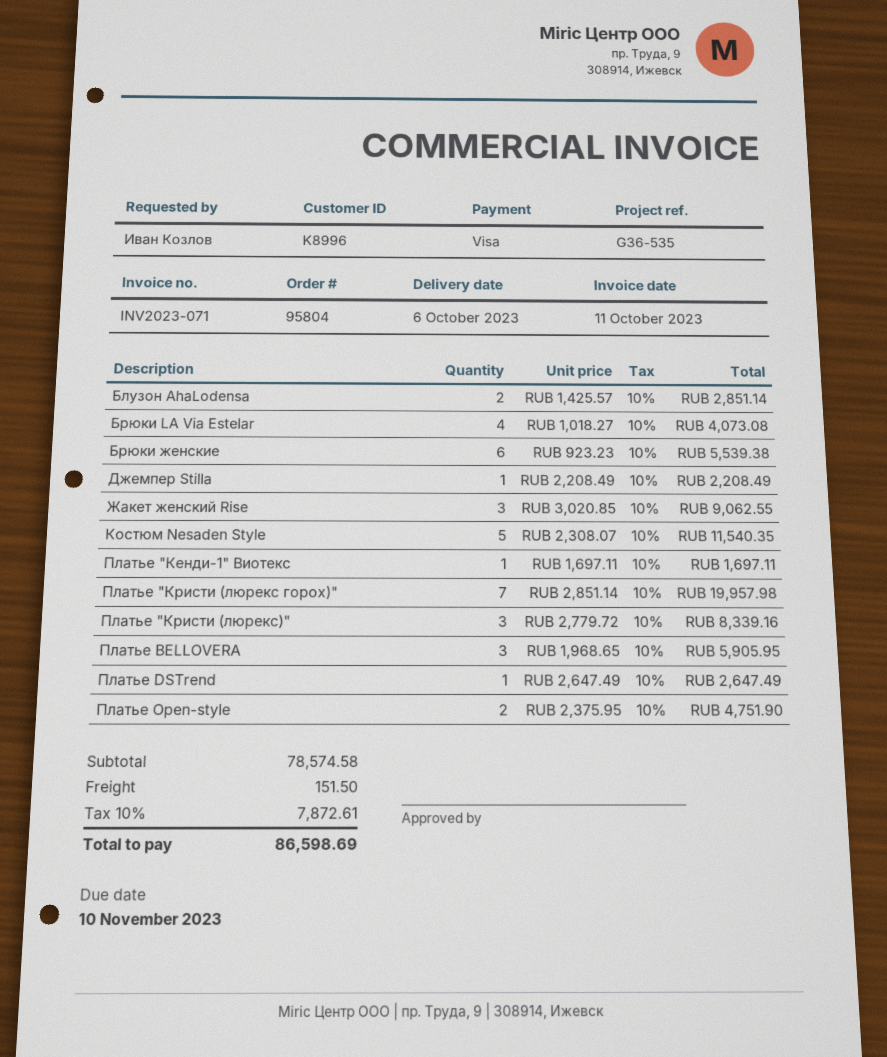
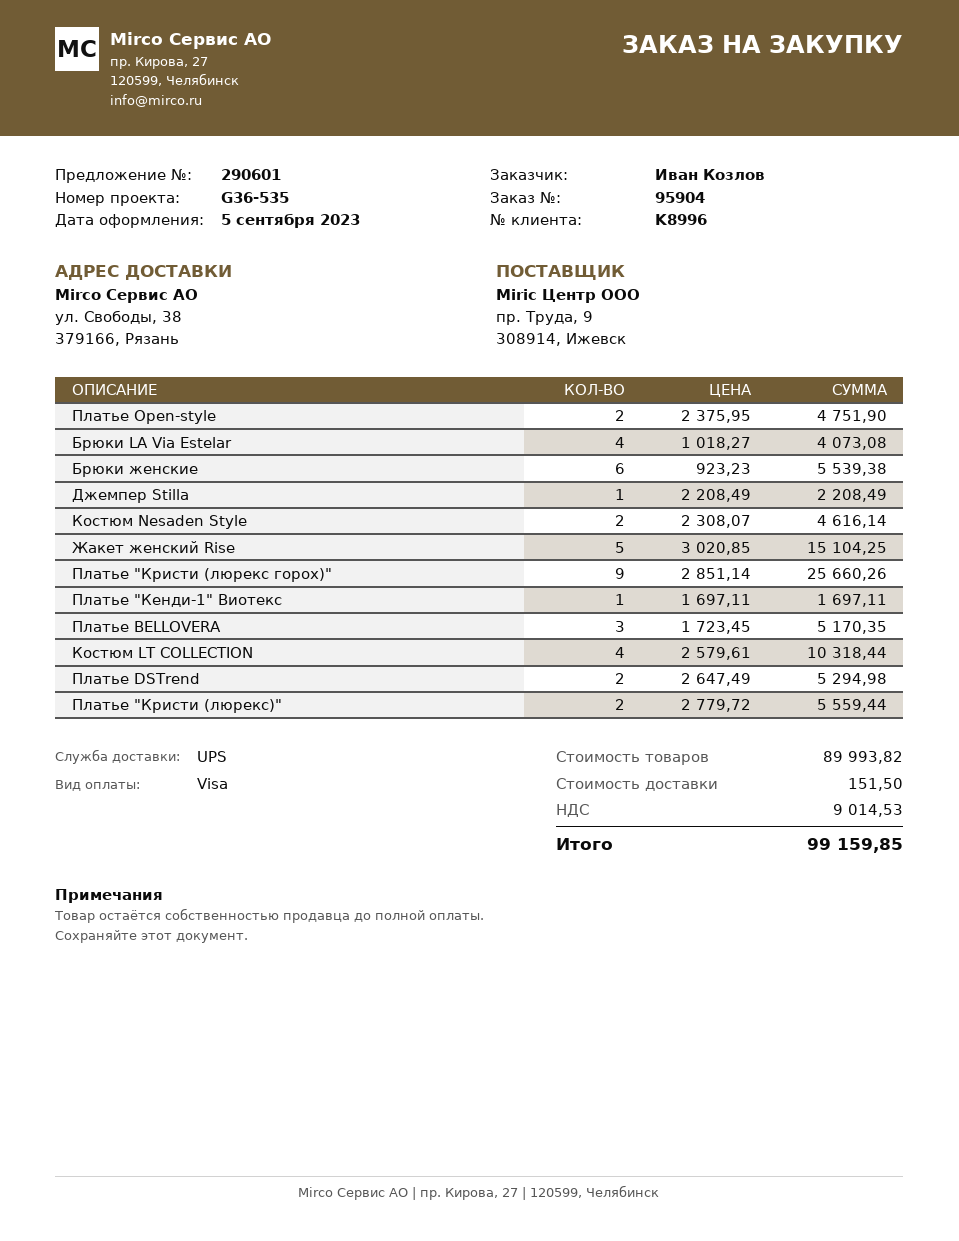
order number: 95804 -> 95904
Блузон AhaLodensa: 2 x 1425.57 = 2851.14 -> none
Жакет женский Rise: 3 x 3020.85 = 9062.55 -> 5 x 3020.85 = 15104.25
Костюм Nesaden Style: 5 x 2308.07 = 11540.35 -> 2 x 2308.07 = 4616.14
Платье "Кристи (люрекс горох)": 7 x 2851.14 = 19957.98 -> 9 x 2851.14 = 25660.26
Платье "Кристи (люрекс)": 3 x 2779.72 = 8339.16 -> 2 x 2779.72 = 5559.44
Платье BELLOVERA: 3 x 1968.65 = 5905.95 -> 3 x 1723.45 = 5170.35
Платье DSTrend: 1 x 2647.49 = 2647.49 -> 2 x 2647.49 = 5294.98
Костюм LT COLLECTION: none -> 4 x 2579.61 = 10318.44
subtotal: 78574.58 -> 89993.82
tax: 7872.61 -> 9014.53
total: 86598.69 -> 99159.85

